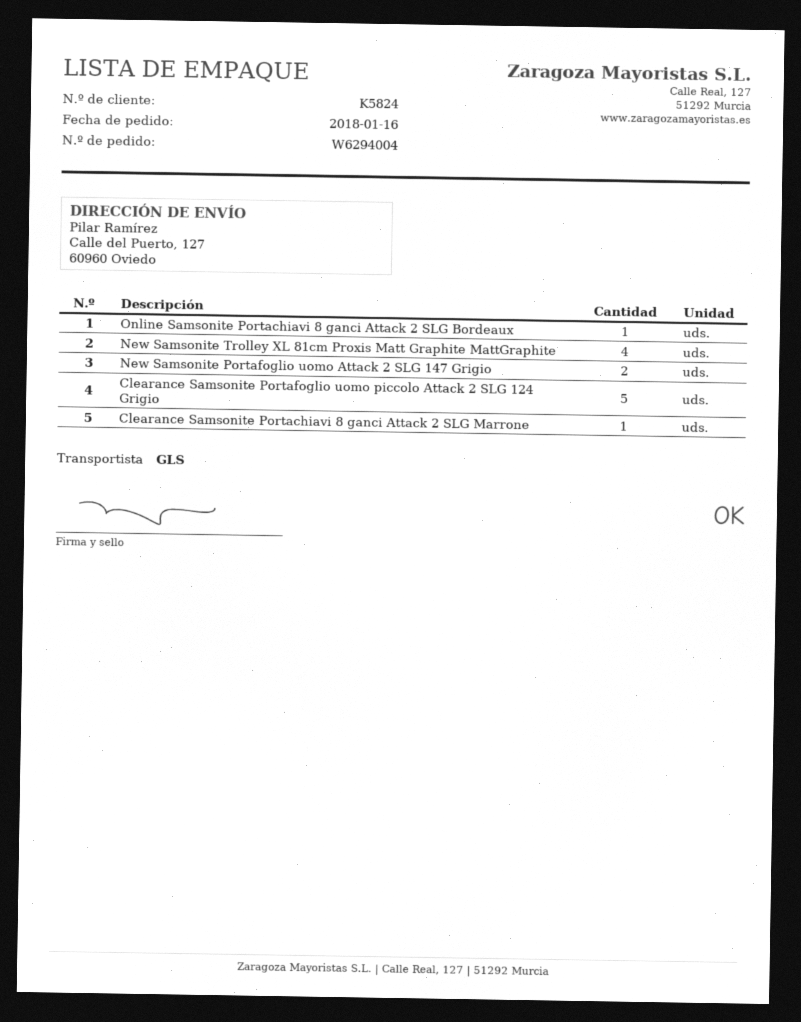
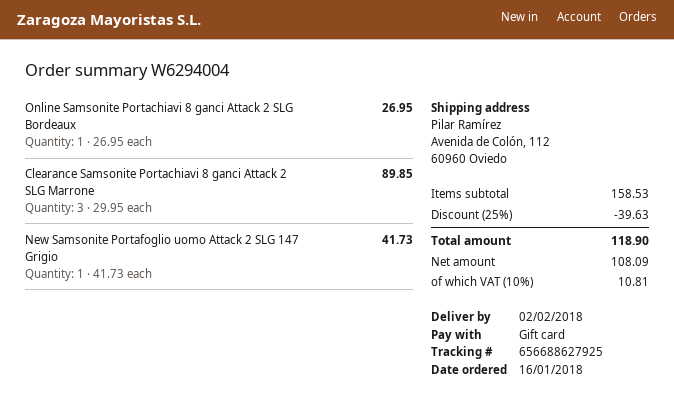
ship to: Calle del Puerto, 127, 60960 Oviedo -> Avenida de Colón, 112, 60960 Oviedo
New Samsonite Trolley XL 81cm Proxis Matt Graphite MattGraphite: 4 -> none
New Samsonite Portafoglio uomo Attack 2 SLG 147 Grigio: 2 -> 1
Clearance Samsonite Portafoglio uomo piccolo Attack 2 SLG 124 Grigio: 5 -> none
Clearance Samsonite Portachiavi 8 ganci Attack 2 SLG Marrone: 1 -> 3

